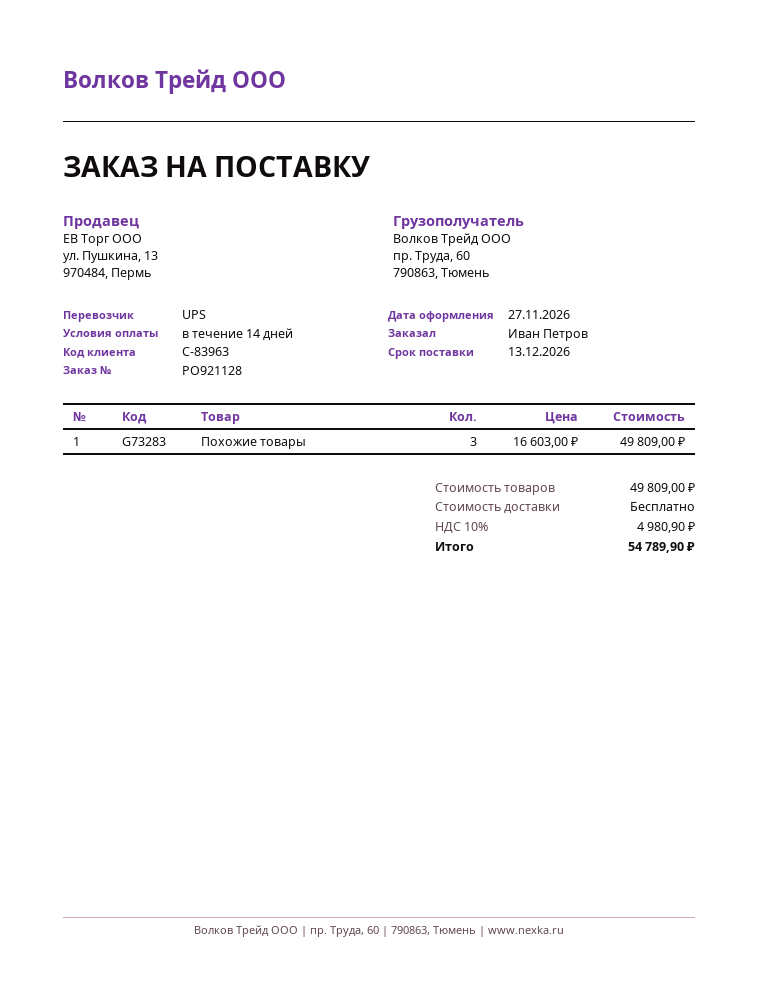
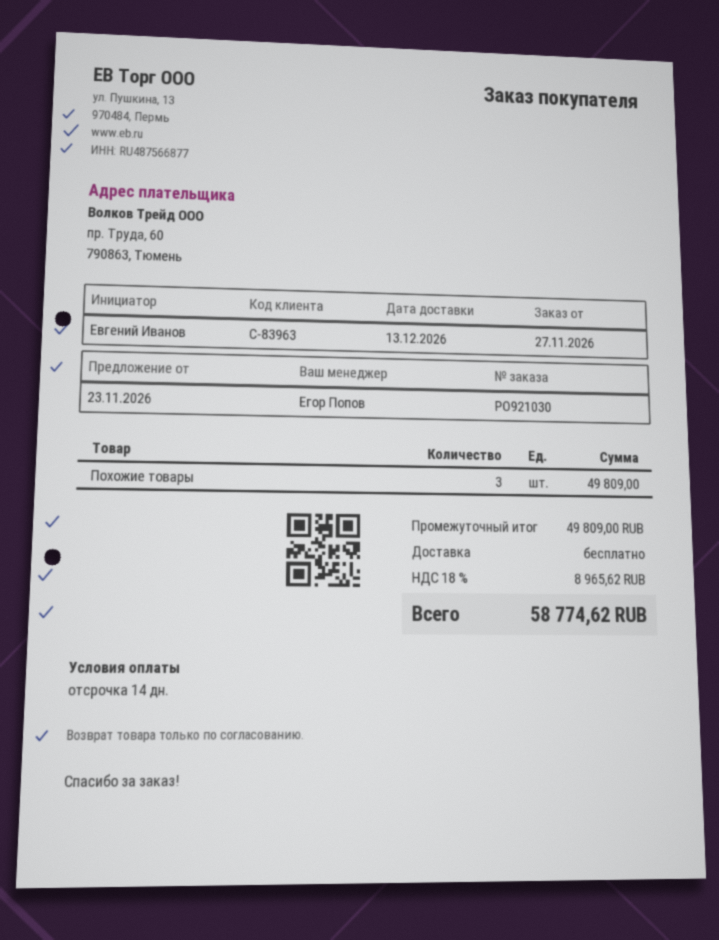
order number: PO921128 -> PO921030
ordered by: Иван Петров -> Евгений Иванов
tax: 10% = 4980.90 -> 18% = 8965.62
total: 54789.90 -> 58774.62

